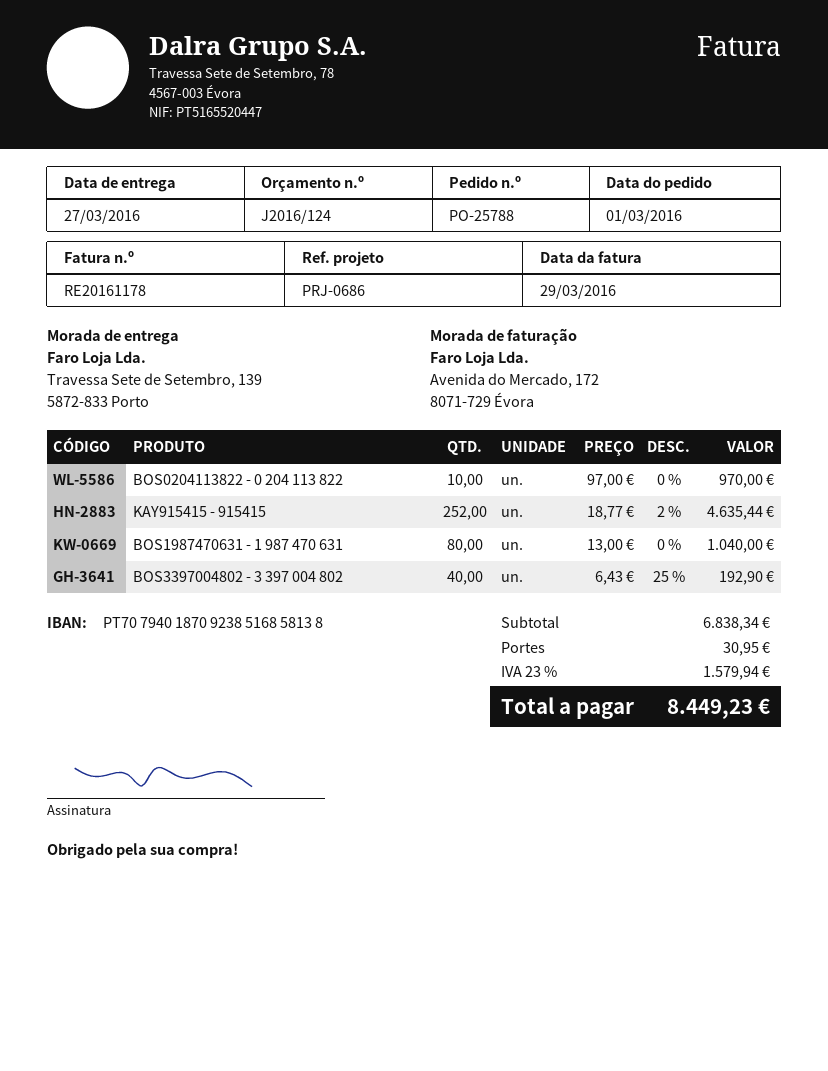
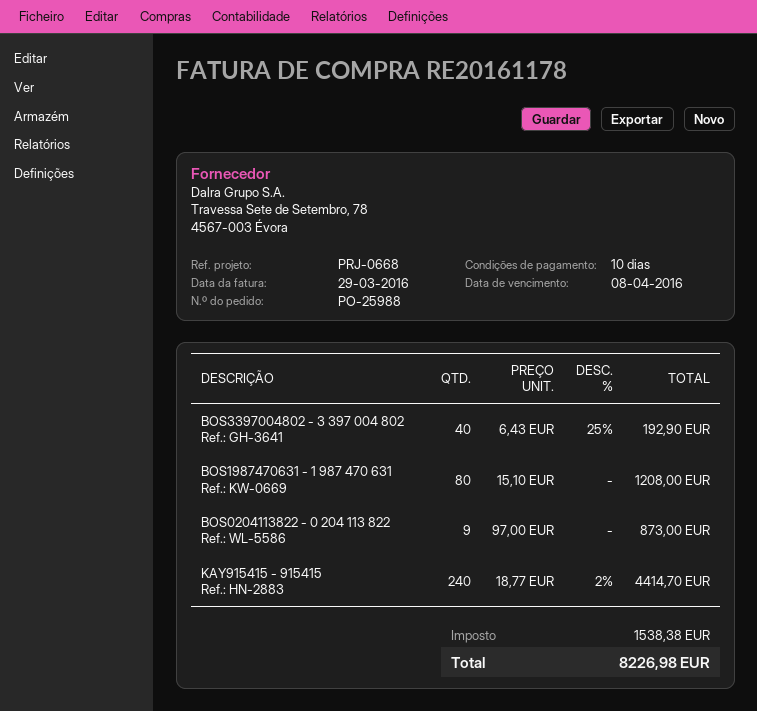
order number: PO-25788 -> PO-25988
reference: PRJ-0686 -> PRJ-0668
BOS0204113822 - 0 204 113 822: 10 x 97.00 = 970.00 -> 9 x 97.00 = 873.00
KAY915415 - 915415: 252 x 18.77 - 2% = 4635.44 -> 240 x 18.77 - 2% = 4414.70
BOS1987470631 - 1 987 470 631: 80 x 13.00 = 1040.00 -> 80 x 15.10 = 1208.00
shipping: 30.95 -> none
tax: 1579.94 -> 1538.38
total: 8449.23 -> 8226.98

